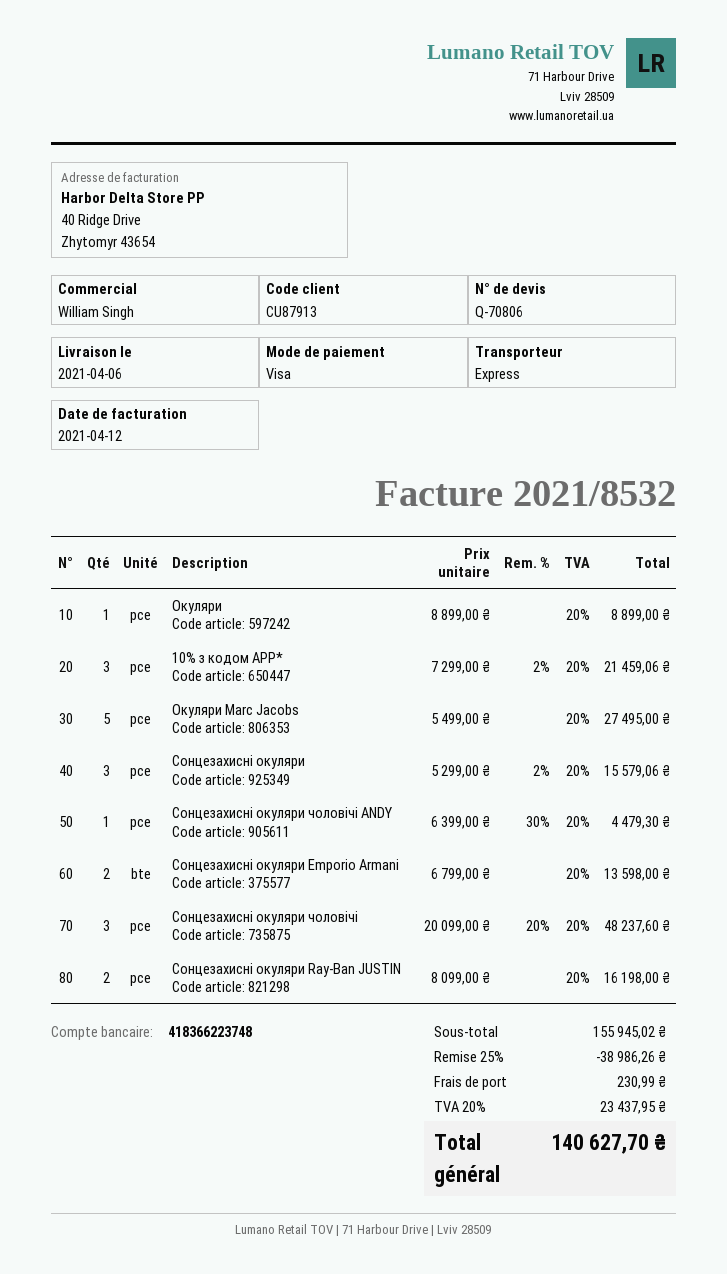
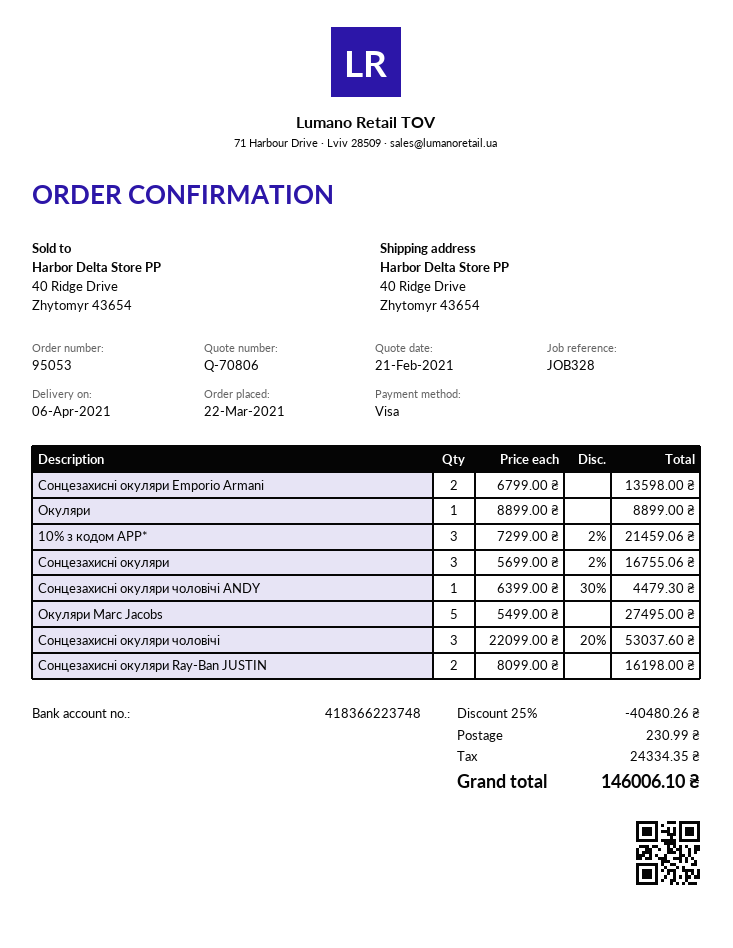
Сонцезахисні окуляри: 3 x 5299.00 - 2% = 15579.06 -> 3 x 5699.00 - 2% = 16755.06
Сонцезахисні окуляри чоловічі: 3 x 20099.00 - 20% = 48237.60 -> 3 x 22099.00 - 20% = 53037.60
discount: 25% = 38986.26 -> 25% = 40480.26
tax: 23437.95 -> 24334.35
total: 140627.70 -> 146006.10

